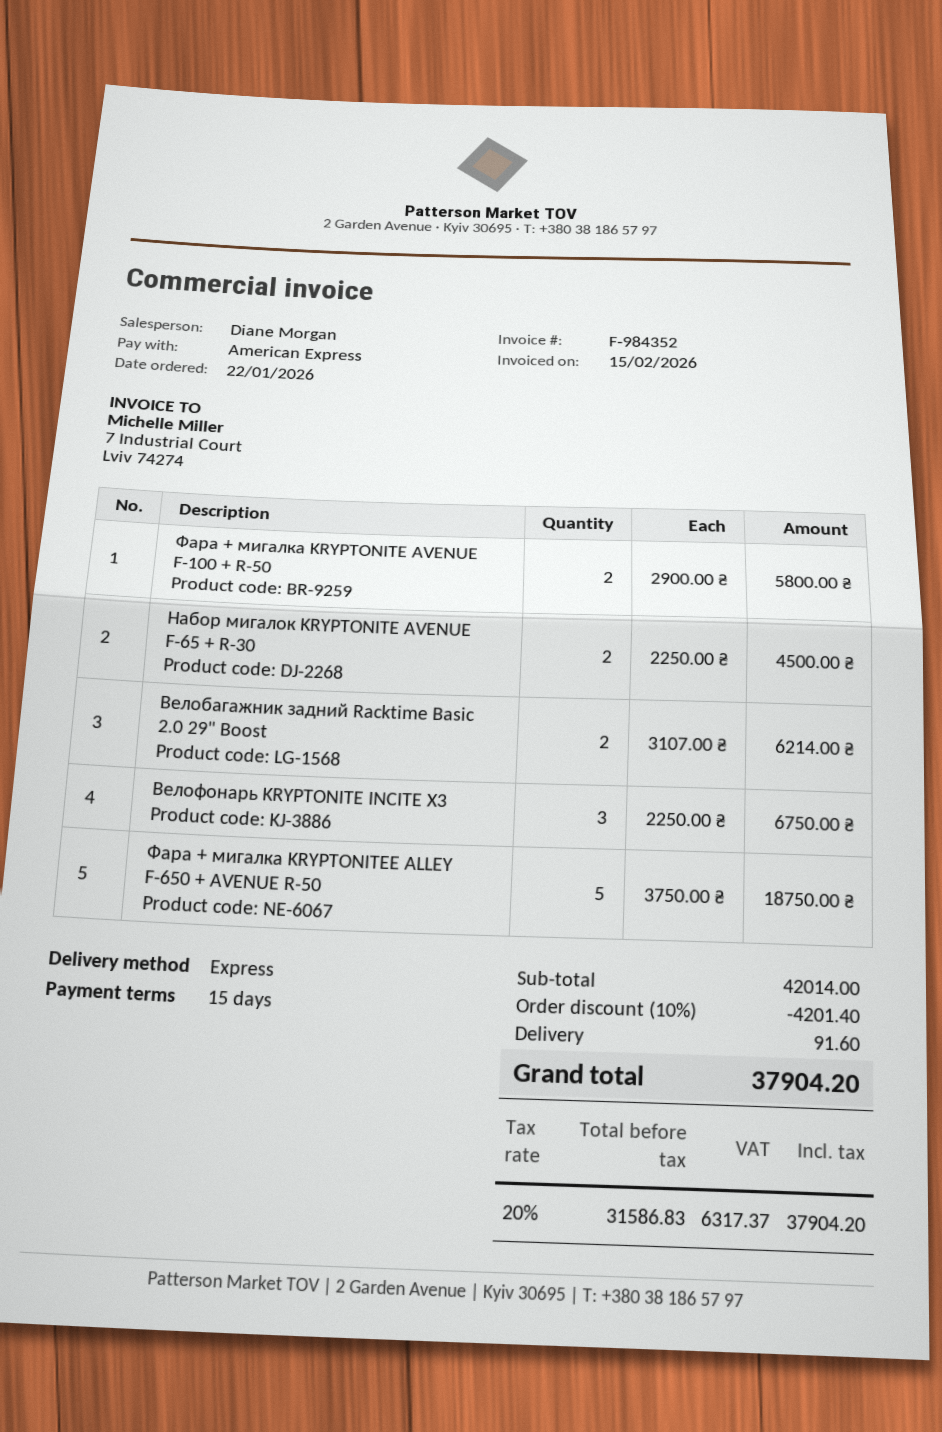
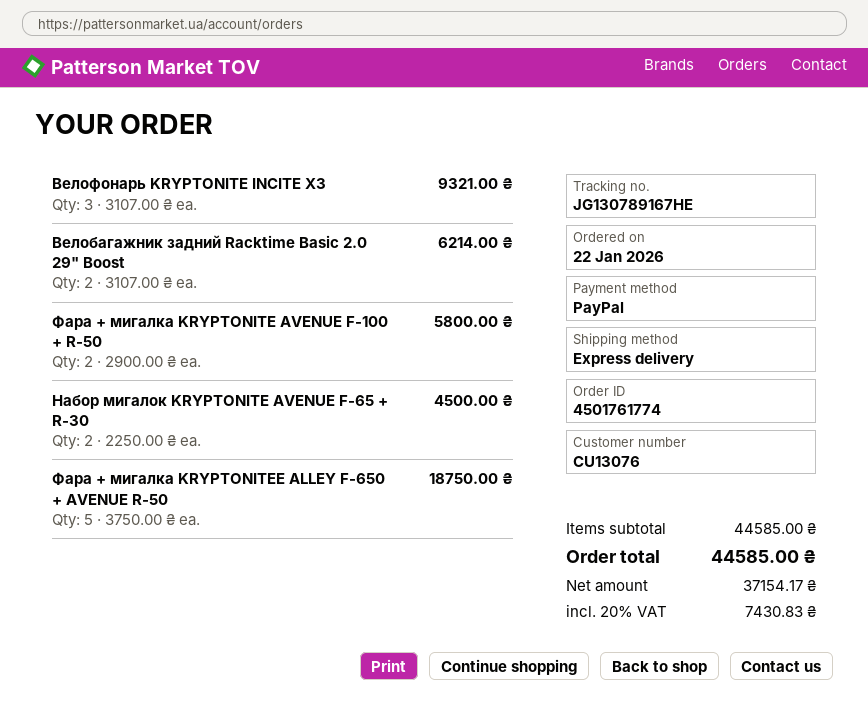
payment method: American Express -> PayPal
Велофонарь KRYPTONITE INCITE X3: 3 x 2250.00 = 6750.00 -> 3 x 3107.00 = 9321.00
subtotal: 42014.00 -> 44585.00
discount: 10% = 4201.40 -> none
shipping: 91.60 -> none
net: 31586.83 -> 37154.17
tax: 20% = 6317.37 -> 20% = 7430.83
total: 37904.20 -> 44585.00

